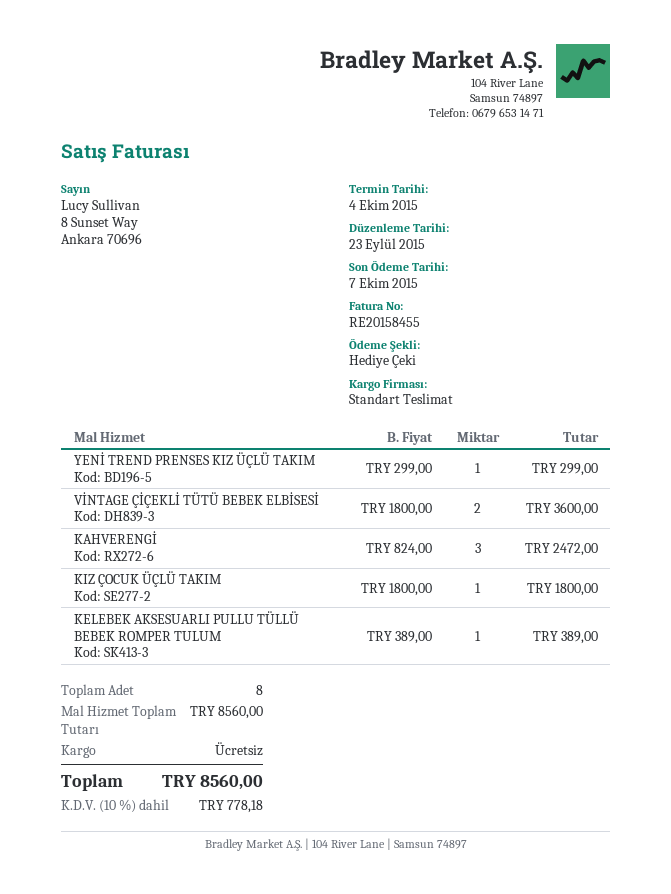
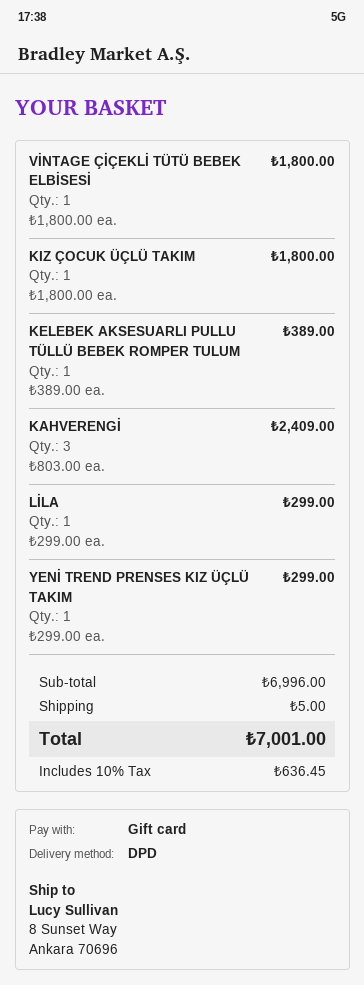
shipping method: standard -> DPD
VİNTAGE ÇİÇEKLİ TÜTÜ BEBEK ELBİSESİ: 2 x 1800.00 = 3600.00 -> 1 x 1800.00 = 1800.00
KAHVERENGİ: 3 x 824.00 = 2472.00 -> 3 x 803.00 = 2409.00
LİLA: none -> 1 x 299.00 = 299.00
subtotal: 8560.00 -> 6996.00
shipping: 0.00 -> 5.00
tax: 10% = 778.18 -> 10% = 636.45
total: 8560.00 -> 7001.00

